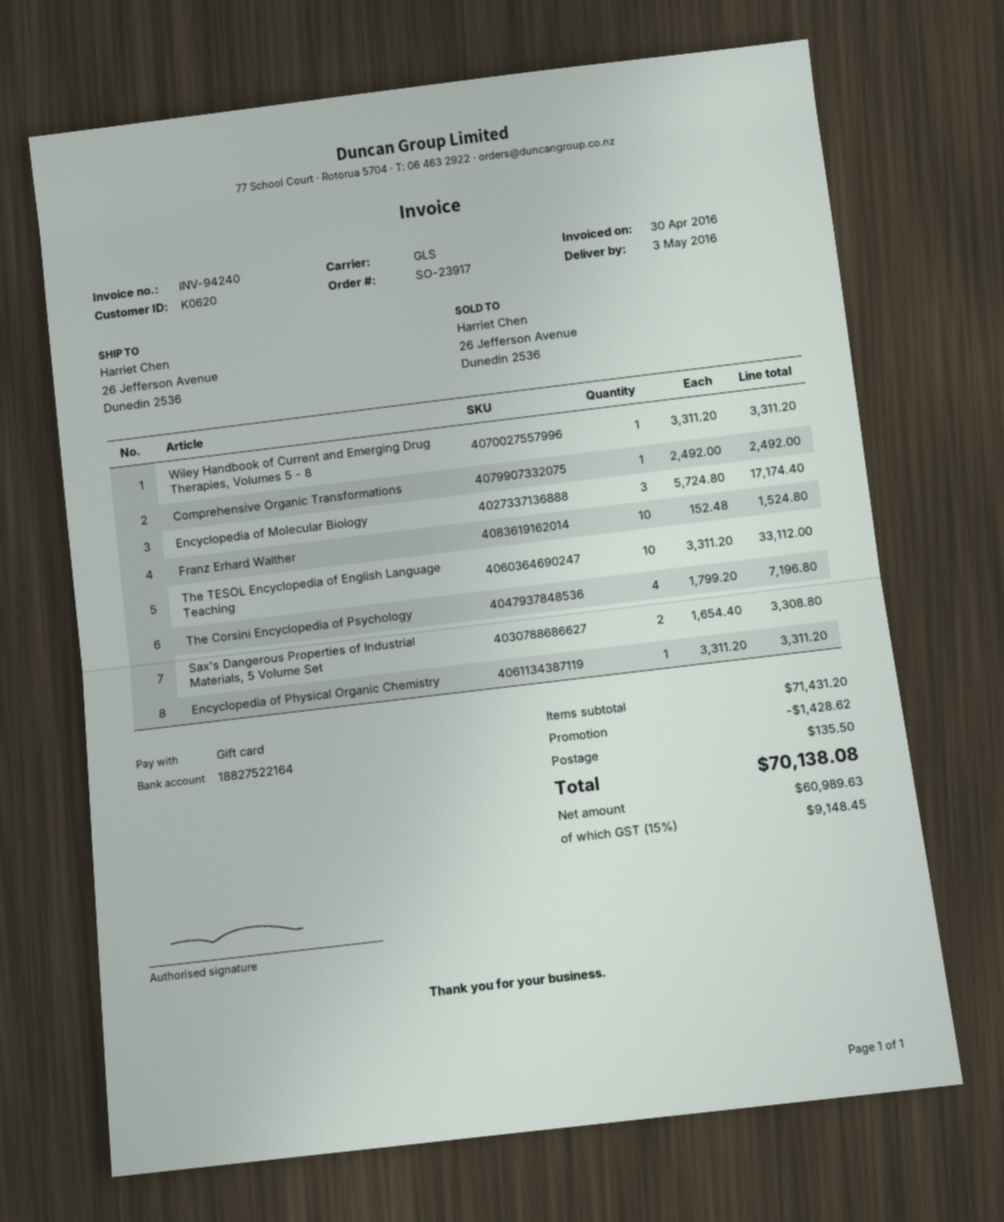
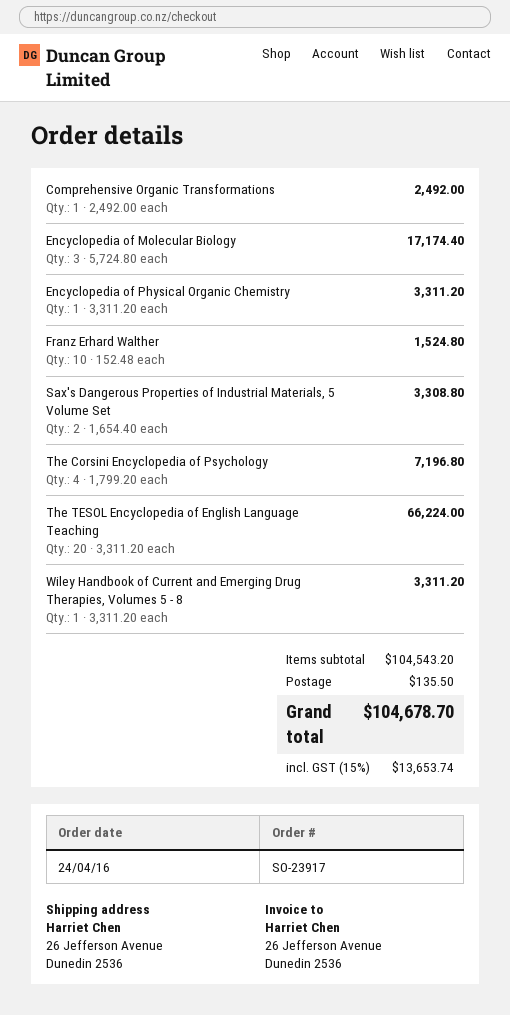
The TESOL Encyclopedia of English Language Teaching: 10 x 3311.20 = 33112.00 -> 20 x 3311.20 = 66224.00
subtotal: 71431.20 -> 104543.20
discount: 1428.62 -> none
tax: 15% = 9148.45 -> 15% = 13653.74
total: 70138.08 -> 104678.70

